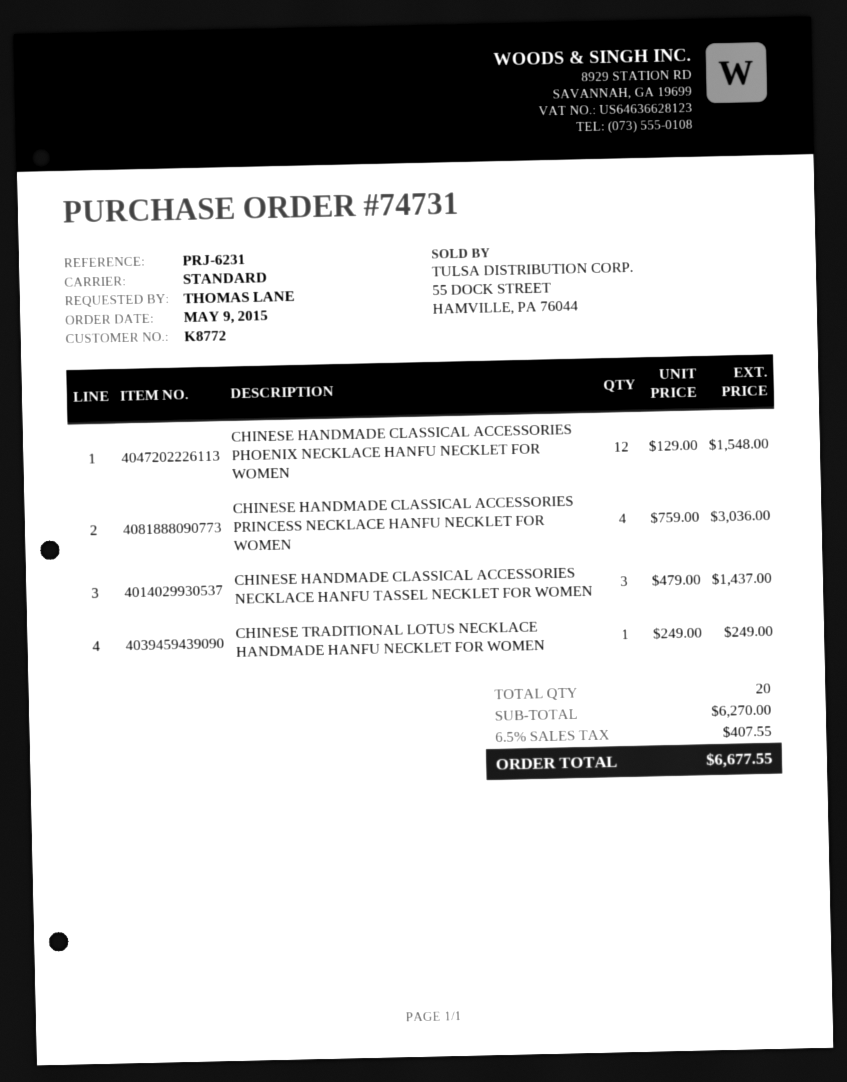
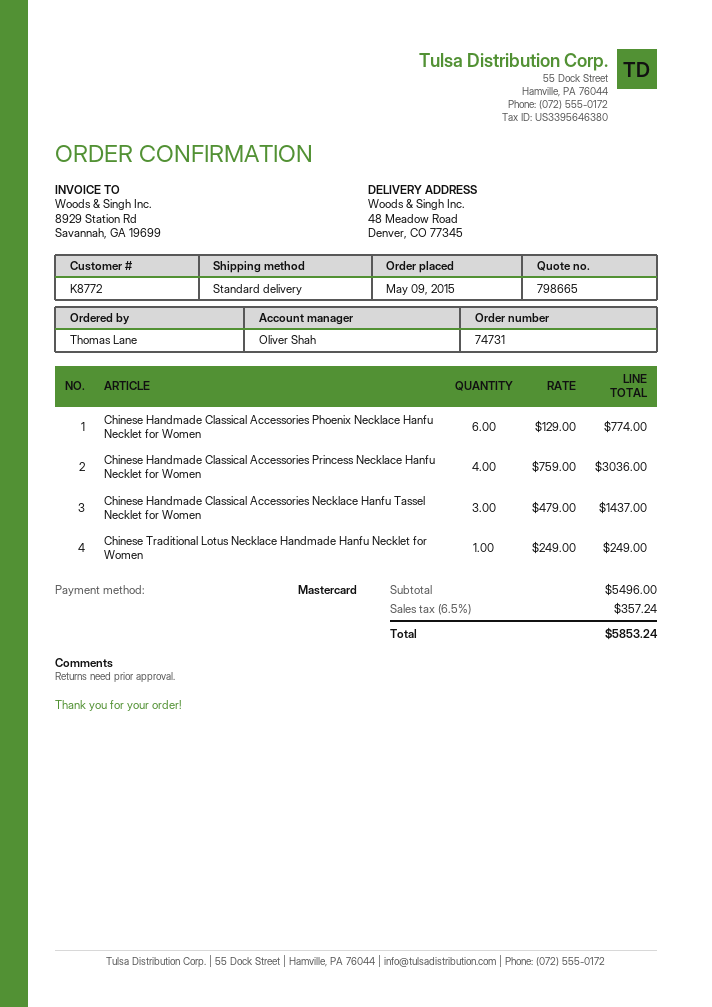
CHINESE HANDMADE CLASSICAL ACCESSORIES PHOENIX NECKLACE HANFU NECKLET FOR WOMEN: 12 x 129.00 = 1548.00 -> 6 x 129.00 = 774.00
subtotal: 6270.00 -> 5496.00
tax: 6.5% = 407.55 -> 6.5% = 357.24
total: 6677.55 -> 5853.24

